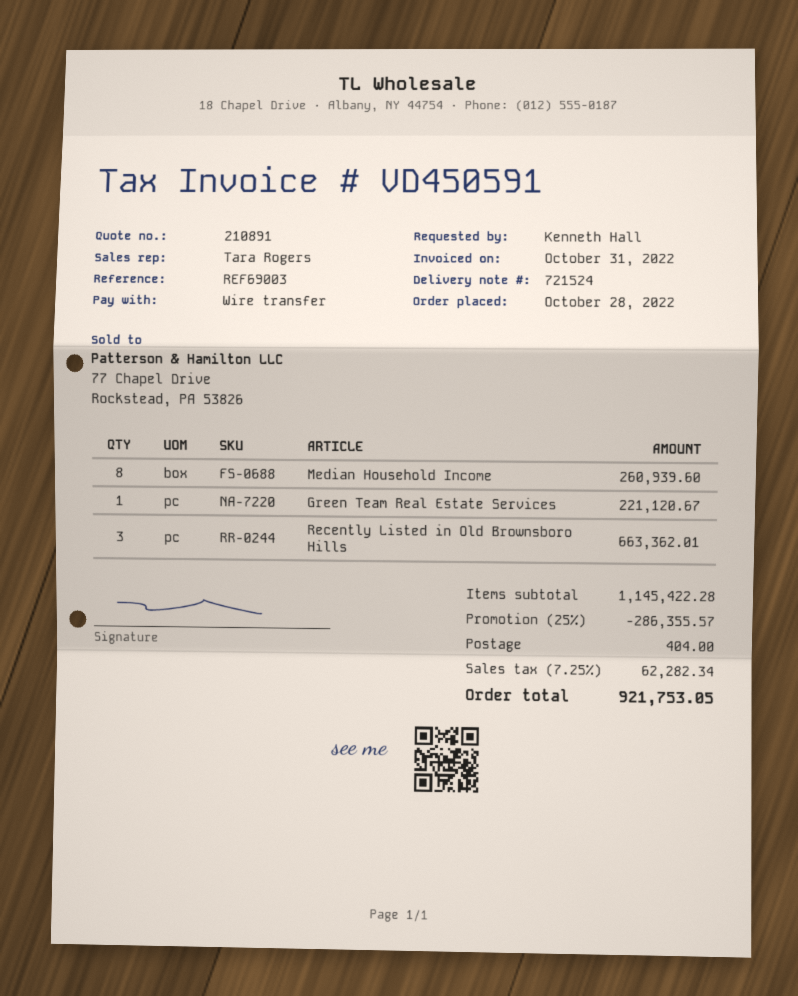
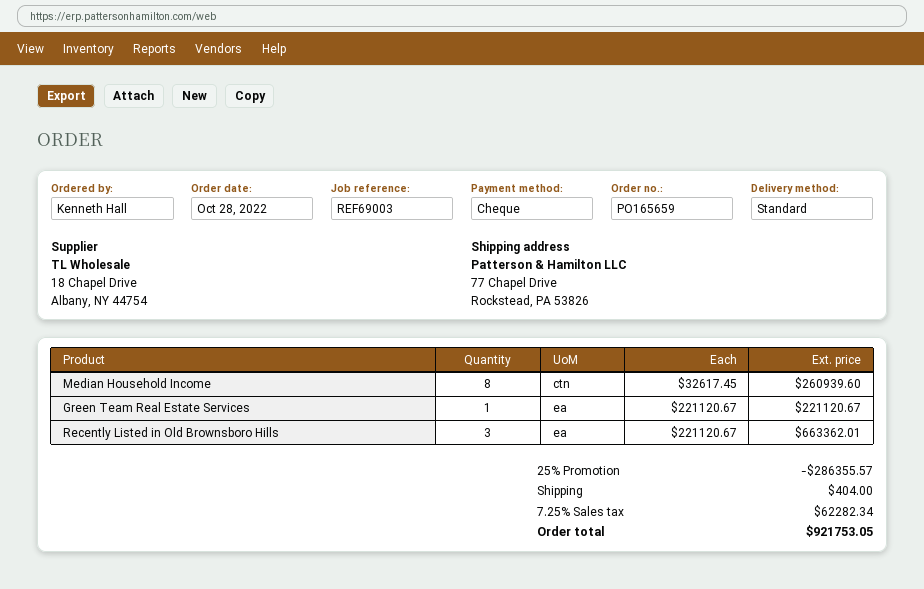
payment method: bank transfer -> cheque

